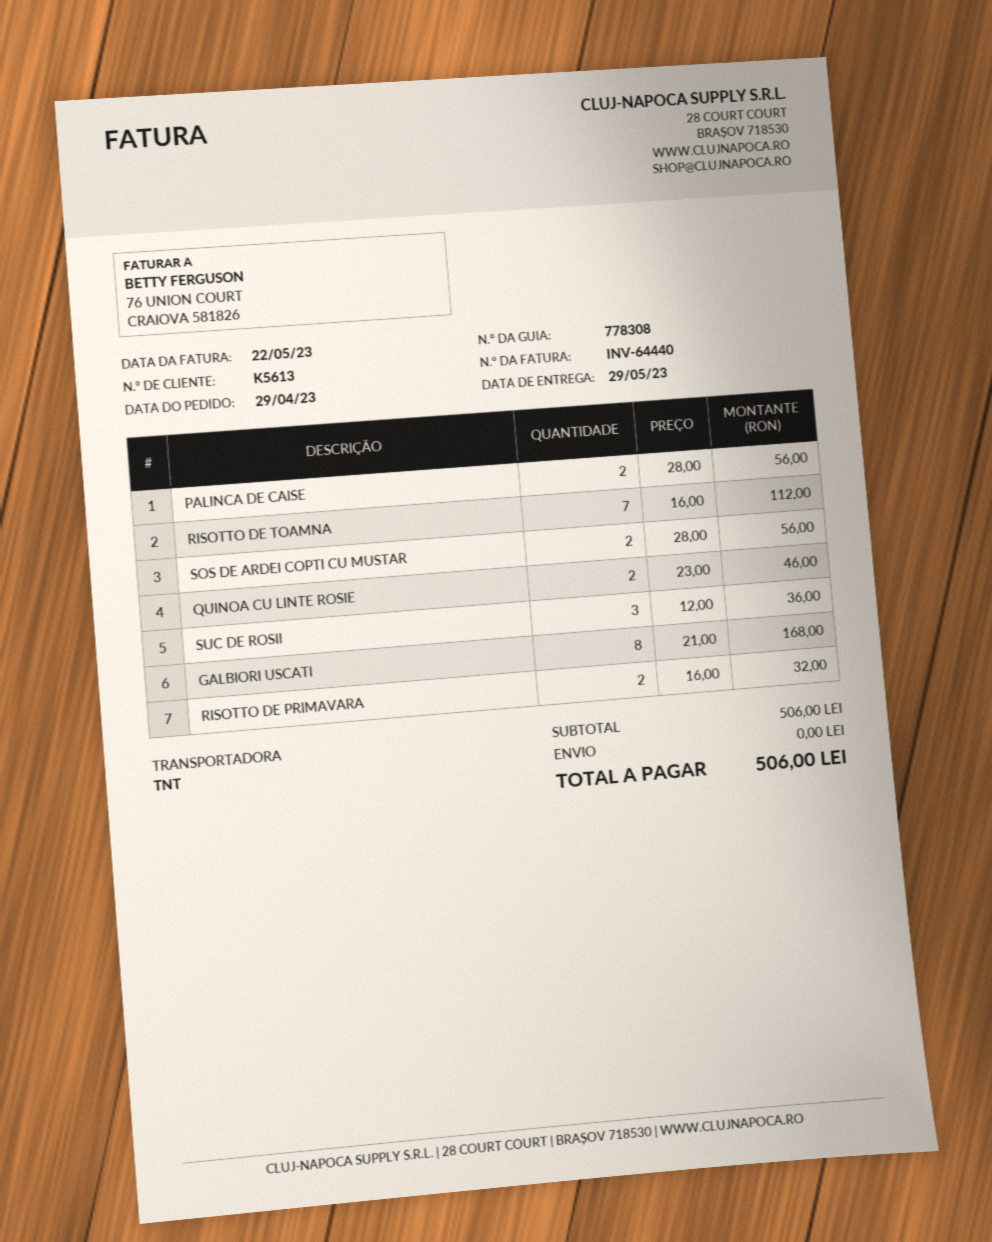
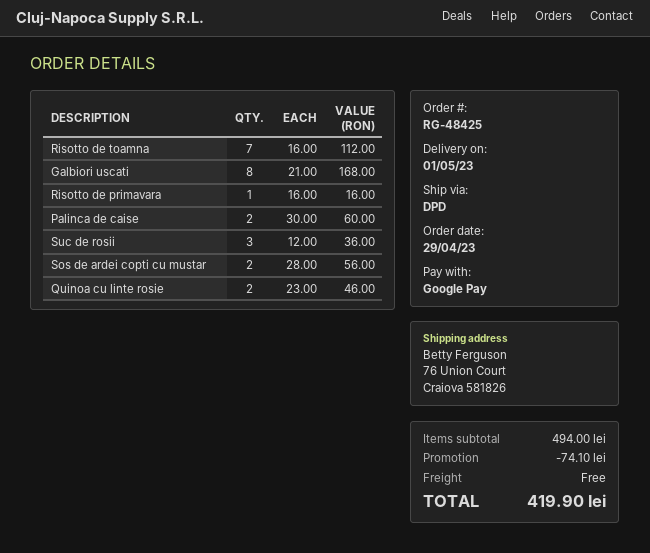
delivery date: 2023-05-29 -> 2023-05-01
shipping method: TNT -> DPD
PALINCA DE CAISE: 2 x 28.00 = 56.00 -> 2 x 30.00 = 60.00
RISOTTO DE PRIMAVARA: 2 x 16.00 = 32.00 -> 1 x 16.00 = 16.00
subtotal: 506.00 -> 494.00
discount: none -> 74.10
total: 506.00 -> 419.90

